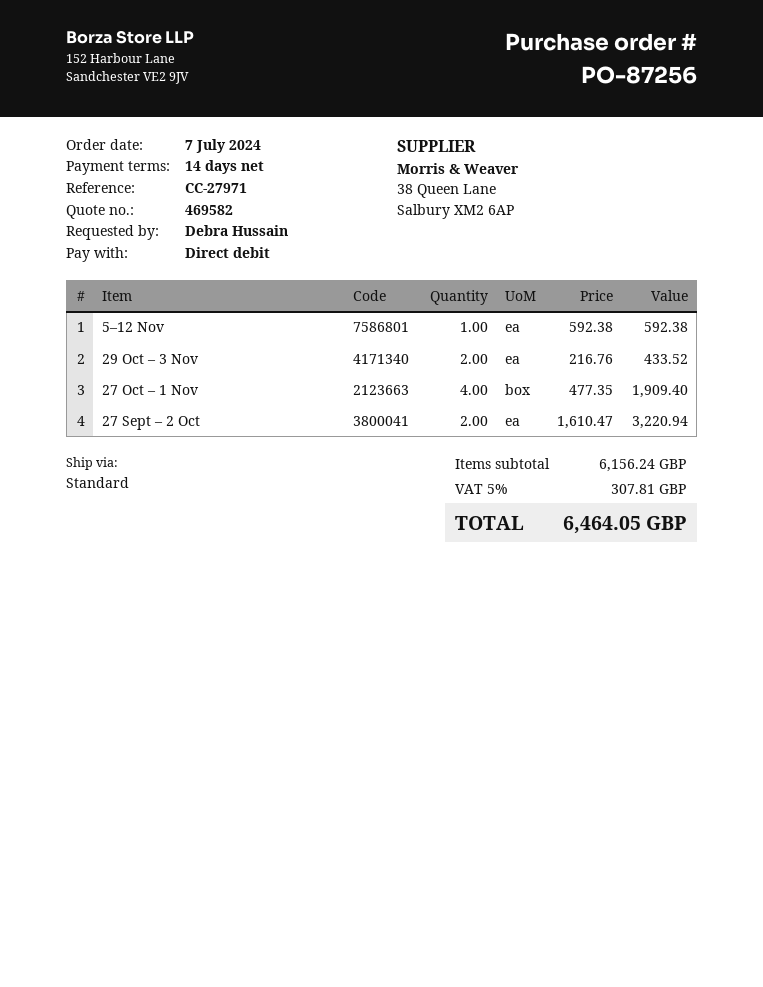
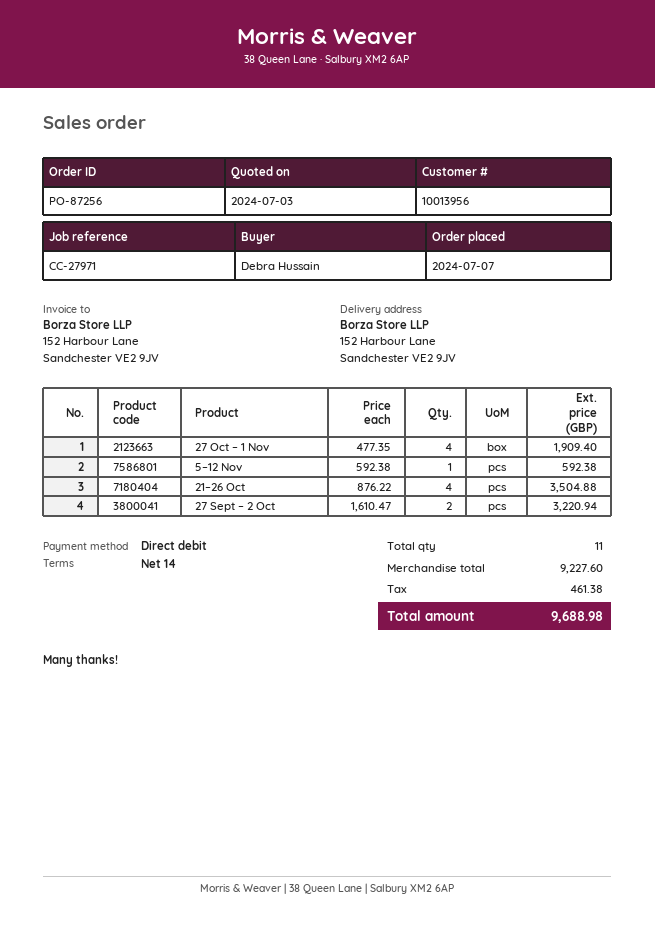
29 Oct – 3 Nov: 2 x 216.76 = 433.52 -> none
21–26 Oct: none -> 4 x 876.22 = 3504.88
subtotal: 6156.24 -> 9227.60
tax: 307.81 -> 461.38
total: 6464.05 -> 9688.98

